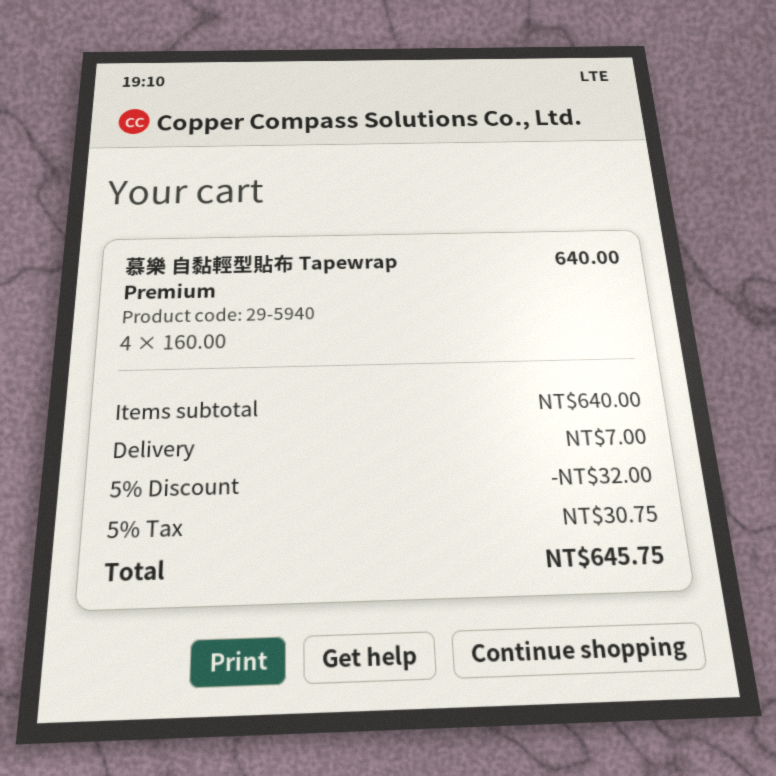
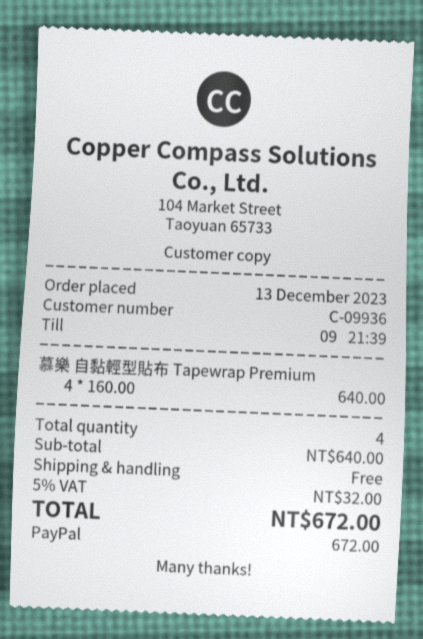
discount: 5% = 32.00 -> none
shipping: 7.00 -> 0.00
tax: 5% = 30.75 -> 5% = 32.00
total: 645.75 -> 672.00

